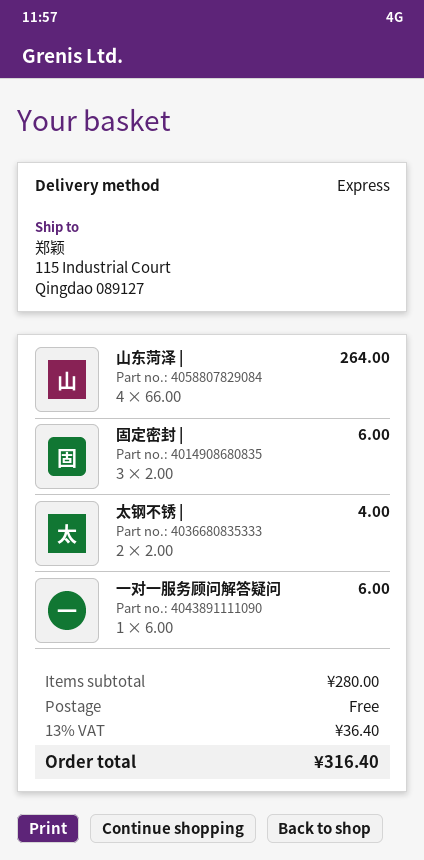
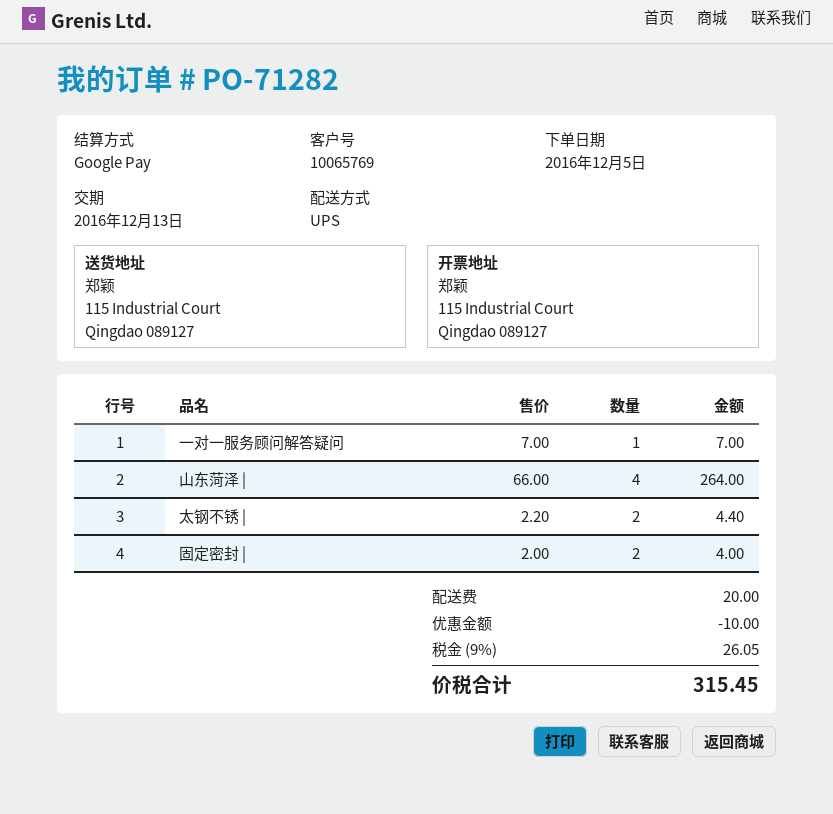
shipping method: express -> UPS
固定密封 |: 3 x 2.00 = 6.00 -> 2 x 2.00 = 4.00
太钢不锈 |: 2 x 2.00 = 4.00 -> 2 x 2.20 = 4.40
一对一服务顾问解答疑问: 1 x 6.00 = 6.00 -> 1 x 7.00 = 7.00
discount: none -> 10.00
shipping: 0.00 -> 20.00
tax: 13% = 36.40 -> 9% = 26.05
total: 316.40 -> 315.45

